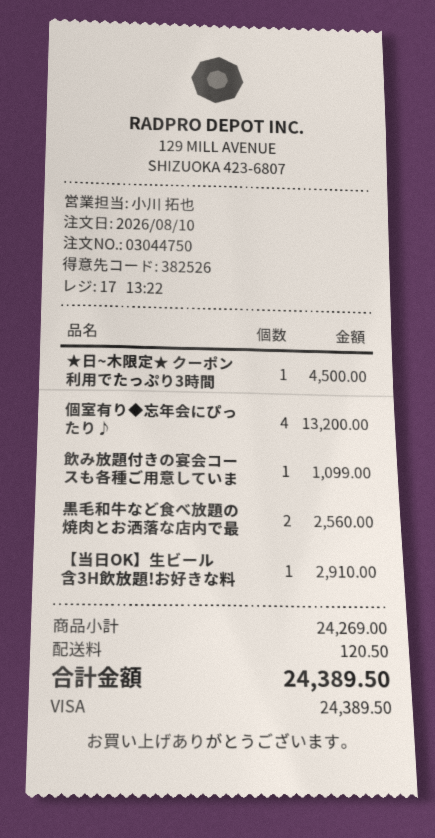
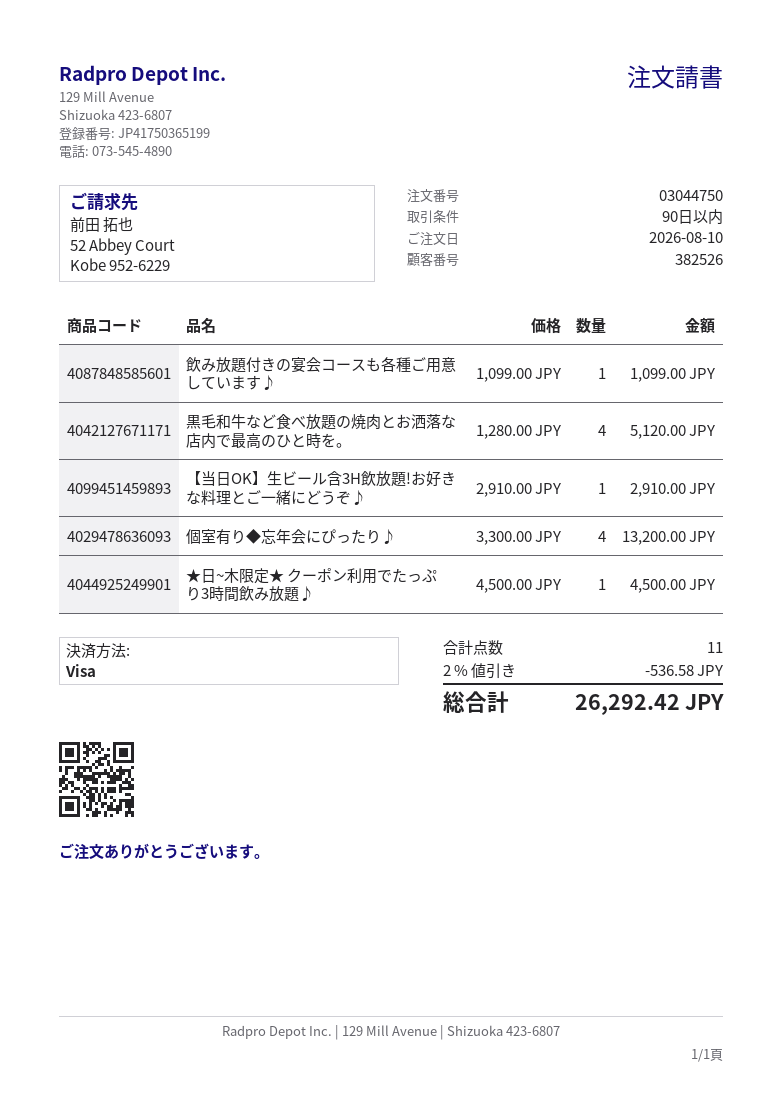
黒毛和牛など食べ放題の焼肉とお洒落な店内で最: 2 for 2560.00 -> 4 for 5120.00
discount: none -> 2% = 536.58
shipping: 120.50 -> none
total: 24389.50 -> 26292.42

